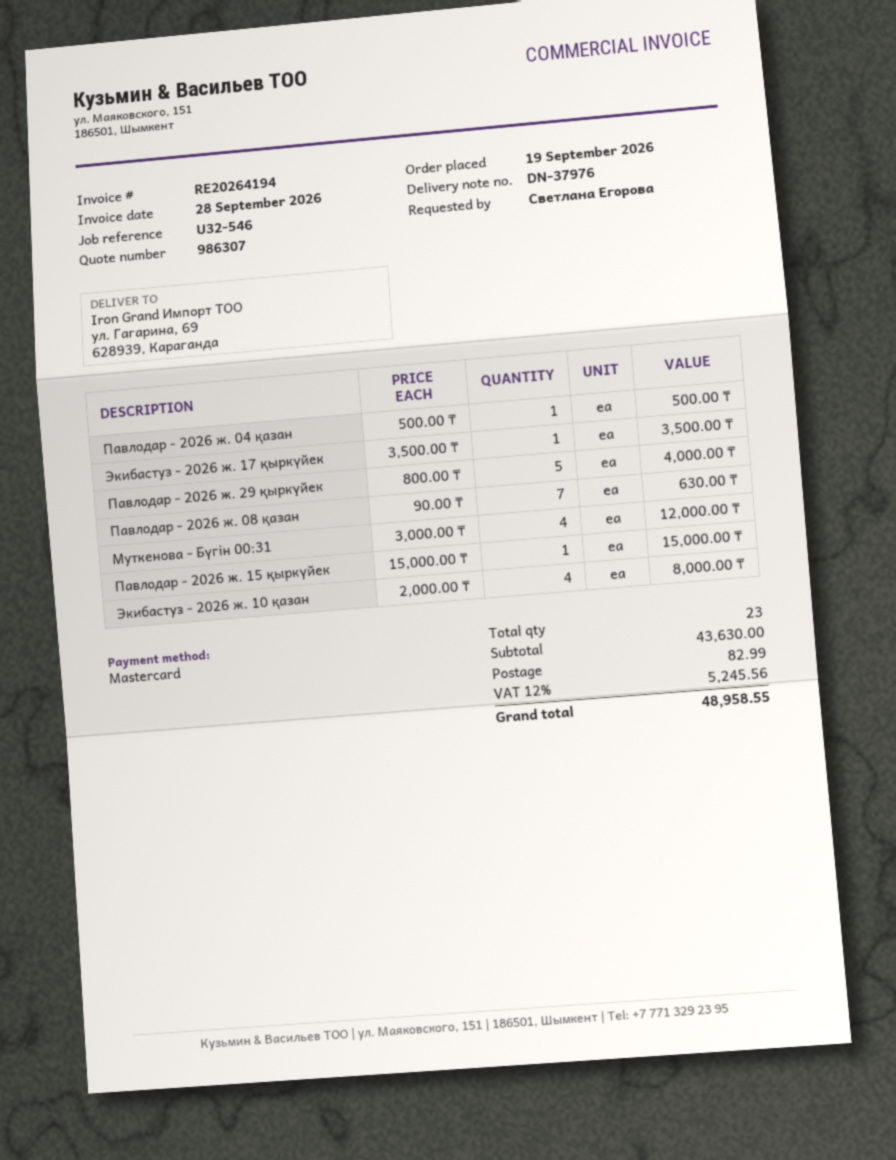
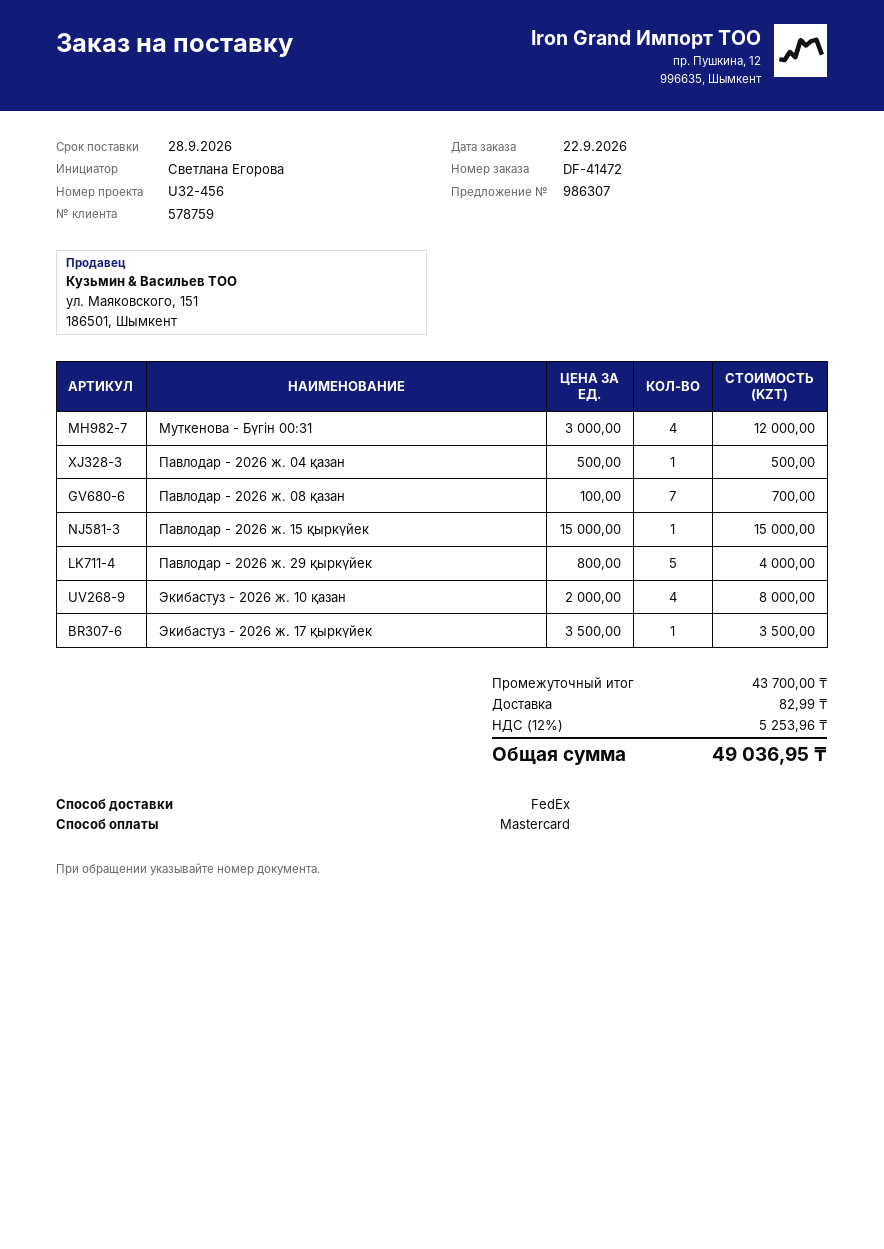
order date: 2026-09-19 -> 2026-09-22
reference: U32-546 -> U32-456
Павлодар - 2026 ж. 08 қазан: 7 x 90.00 = 630.00 -> 7 x 100.00 = 700.00
subtotal: 43630.00 -> 43700.00
tax: 12% = 5245.56 -> 12% = 5253.96
total: 48958.55 -> 49036.95

